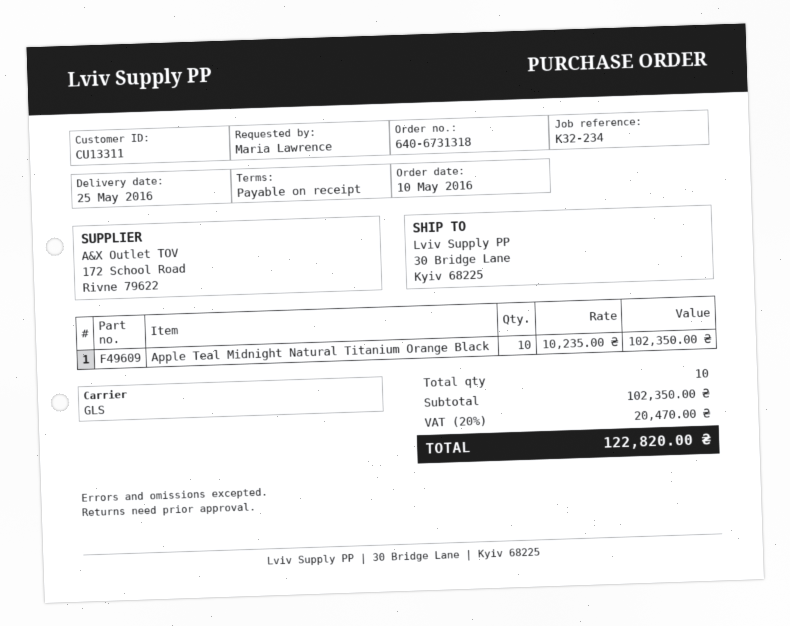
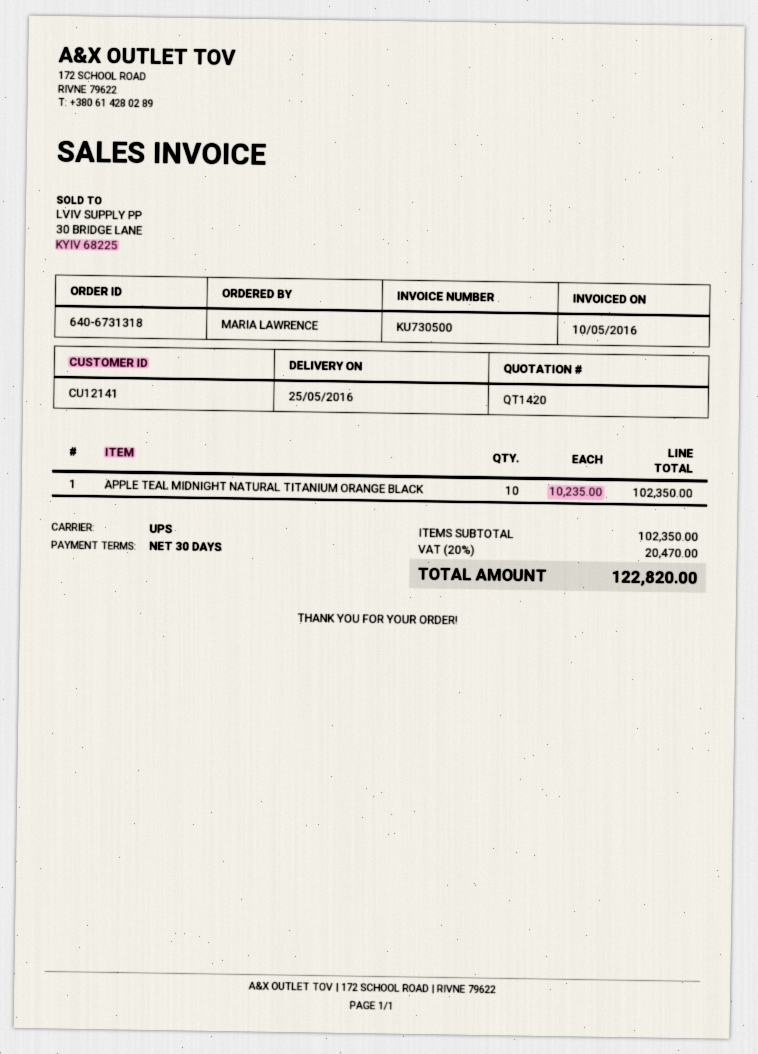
payment terms: on receipt -> 30 days
customer number: CU13311 -> CU12141
shipping method: GLS -> UPS

